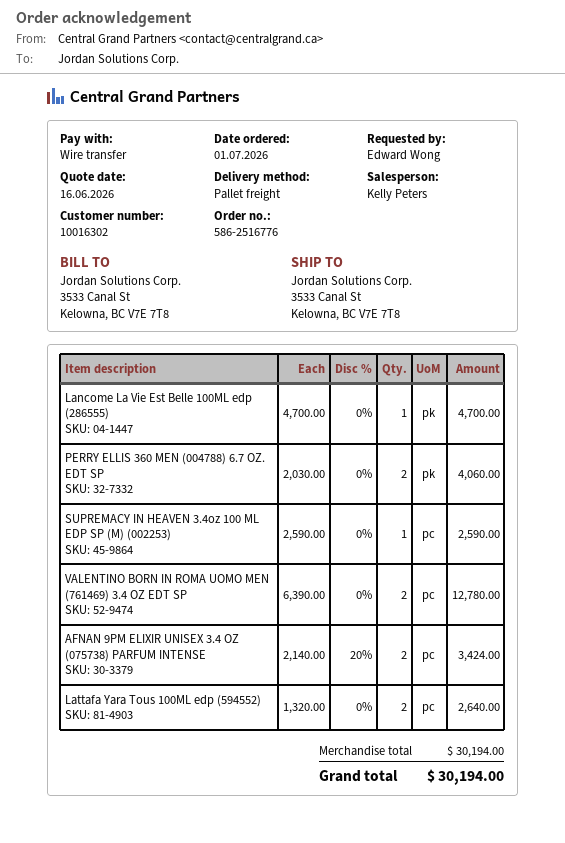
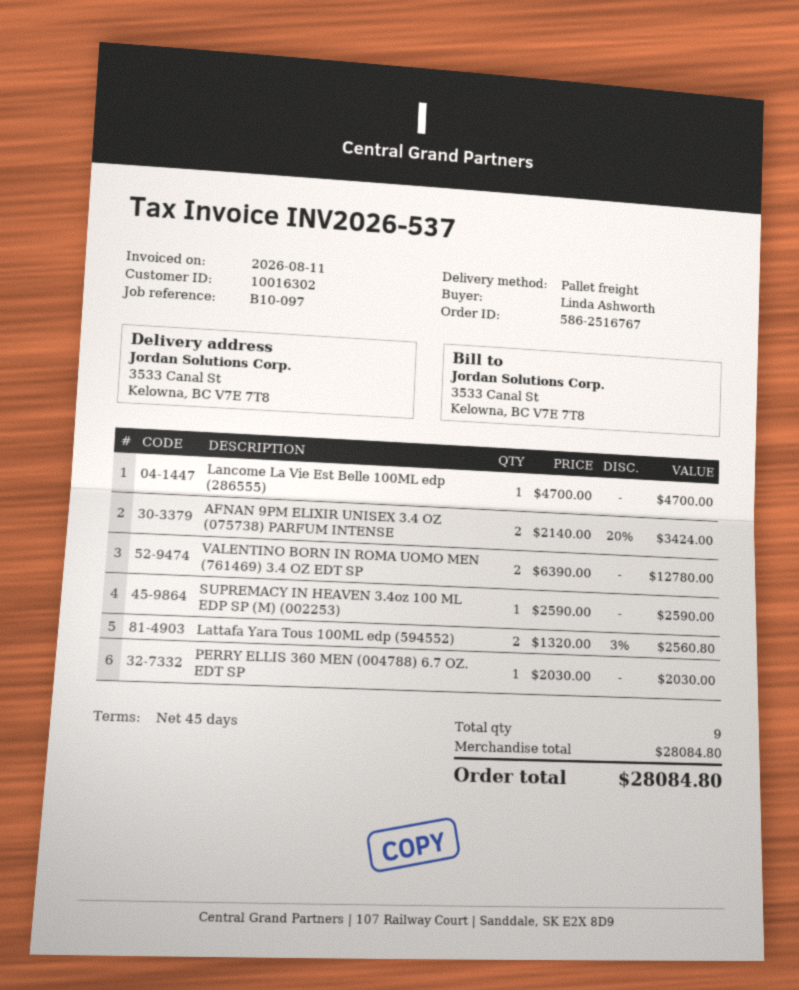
order number: 586-2516776 -> 586-2516767
ordered by: Edward Wong -> Linda Ashworth
PERRY ELLIS 360 MEN (004788) 6.7 OZ. EDT SP: 2 x 2030.00 = 4060.00 -> 1 x 2030.00 = 2030.00
Lattafa Yara Tous 100ML edp (594552): 2 x 1320.00 = 2640.00 -> 2 x 1320.00 - 3% = 2560.80
subtotal: 30194.00 -> 28084.80
total: 30194.00 -> 28084.80

